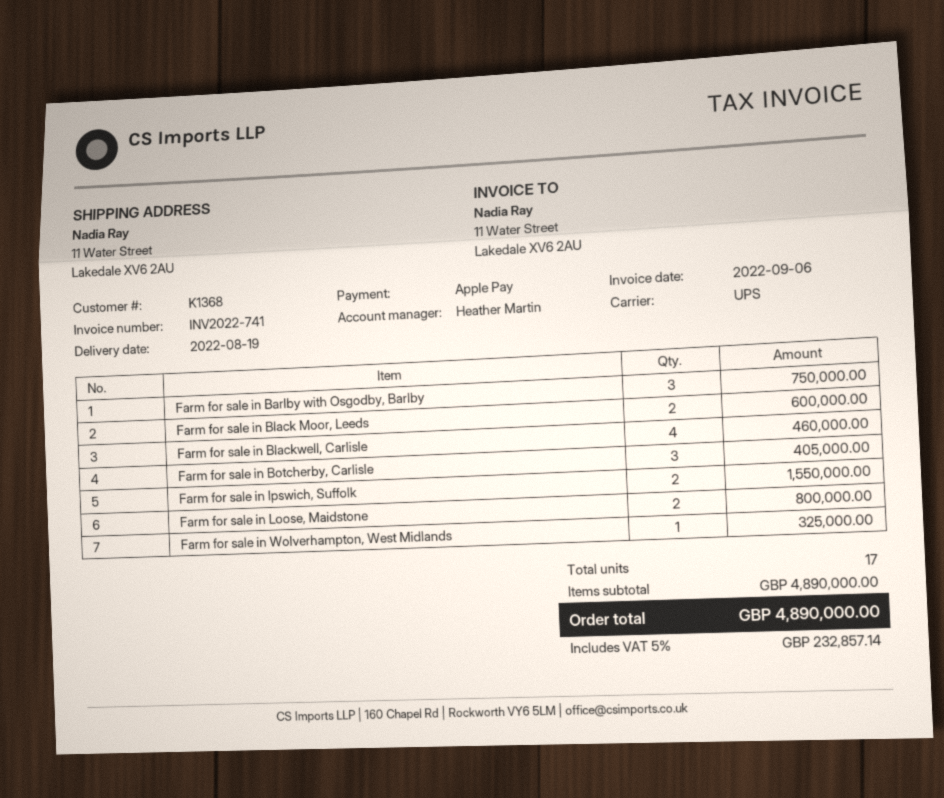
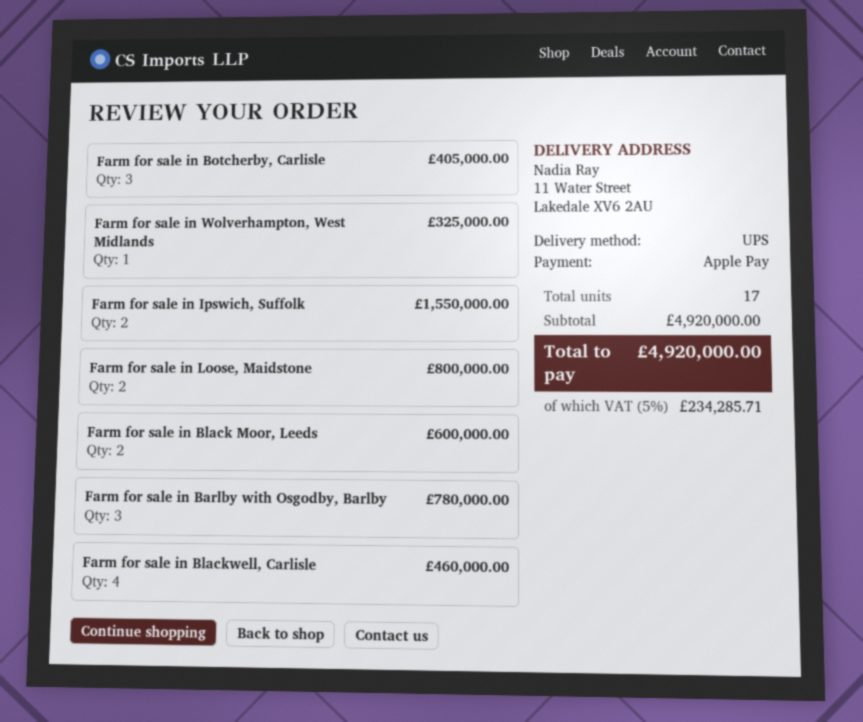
Farm for sale in Barlby with Osgodby, Barlby: 3 for 750000.00 -> 3 for 780000.00
subtotal: 4890000.00 -> 4920000.00
tax: 5% = 232857.14 -> 5% = 234285.71
total: 4890000.00 -> 4920000.00

